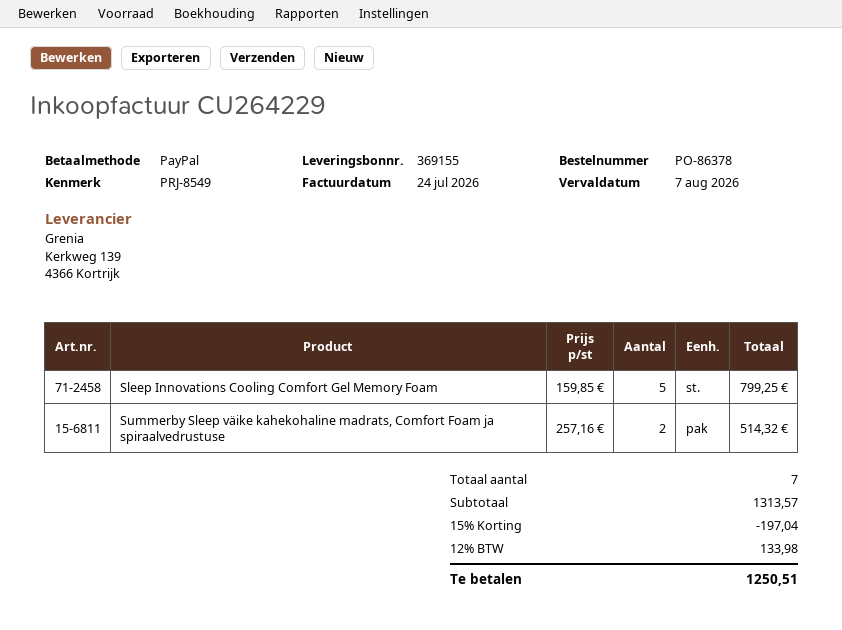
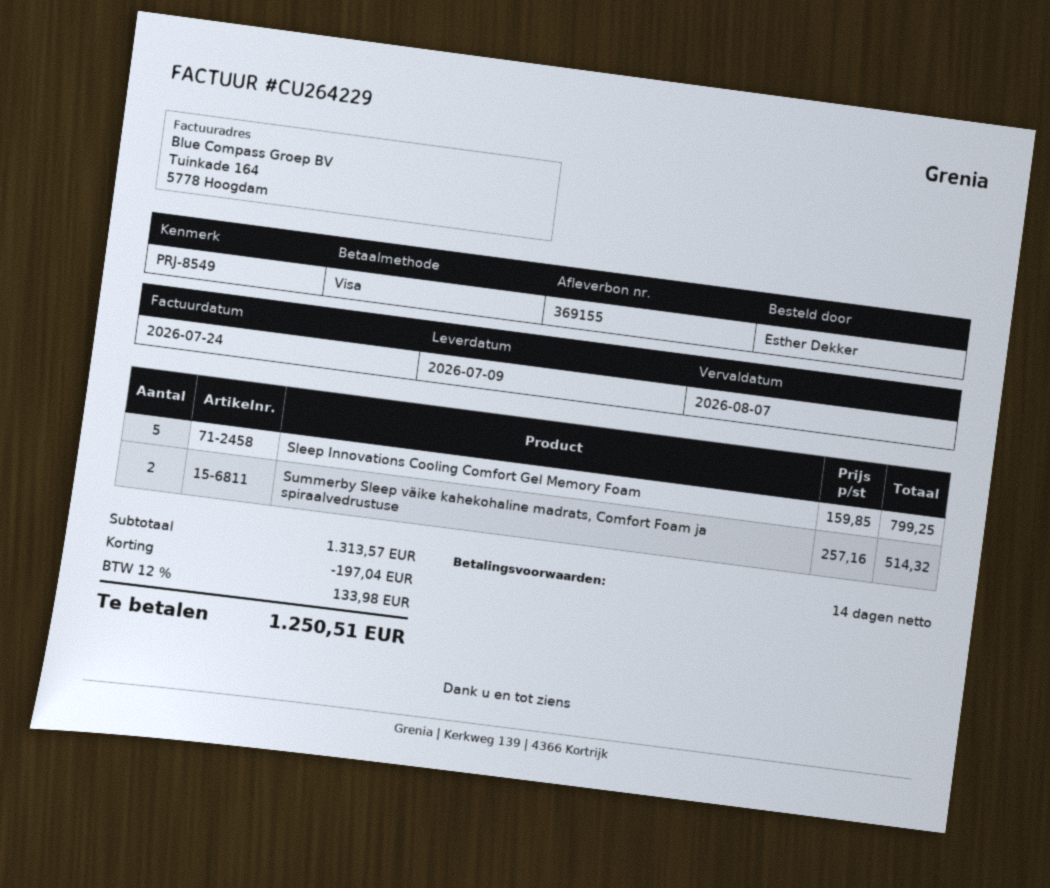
payment method: PayPal -> Visa

